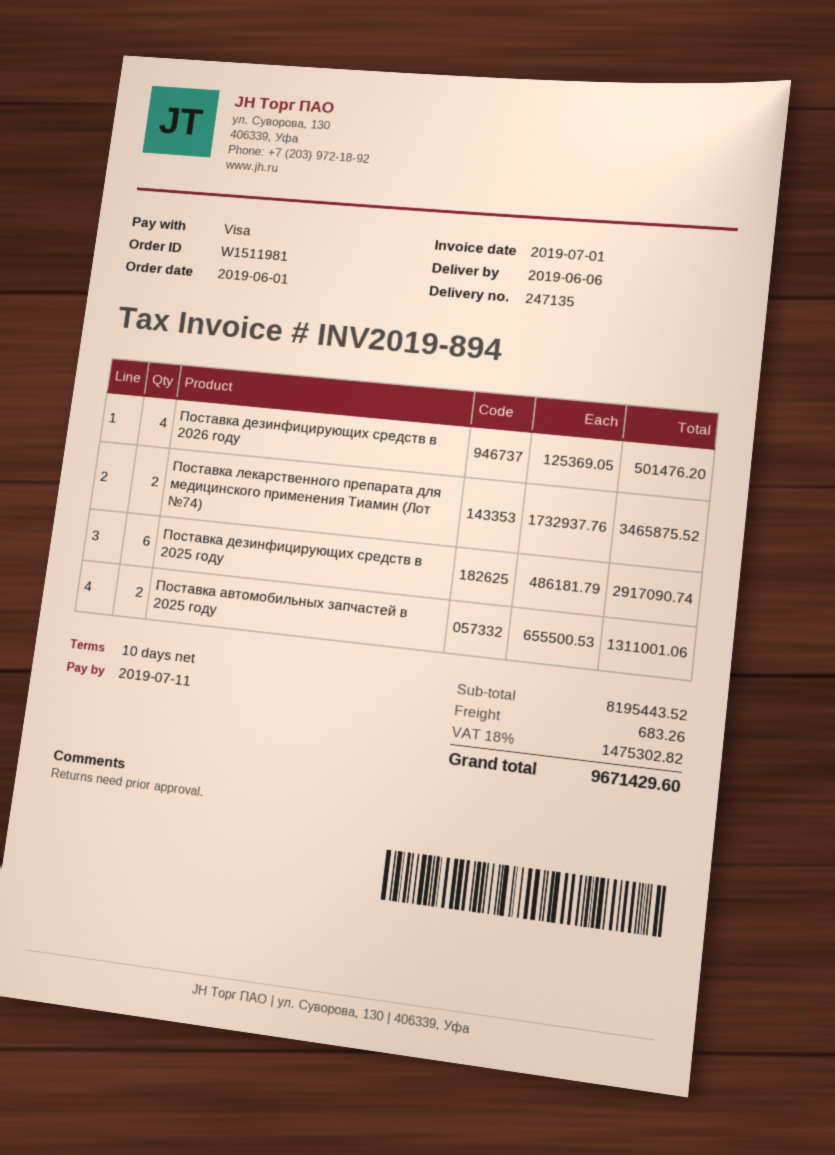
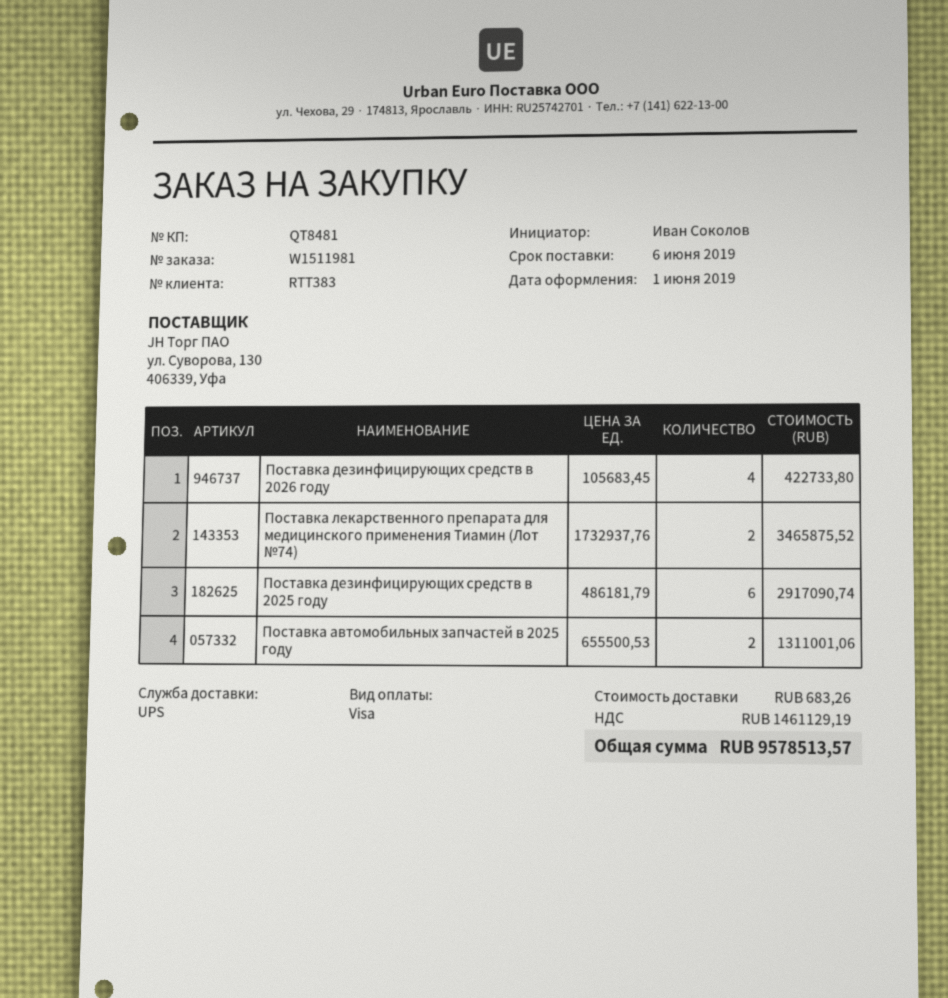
Поставка дезинфицирующих средств в 2026 году: 4 x 125369.05 = 501476.20 -> 4 x 105683.45 = 422733.80
tax: 1475302.82 -> 1461129.19
total: 9671429.60 -> 9578513.57

